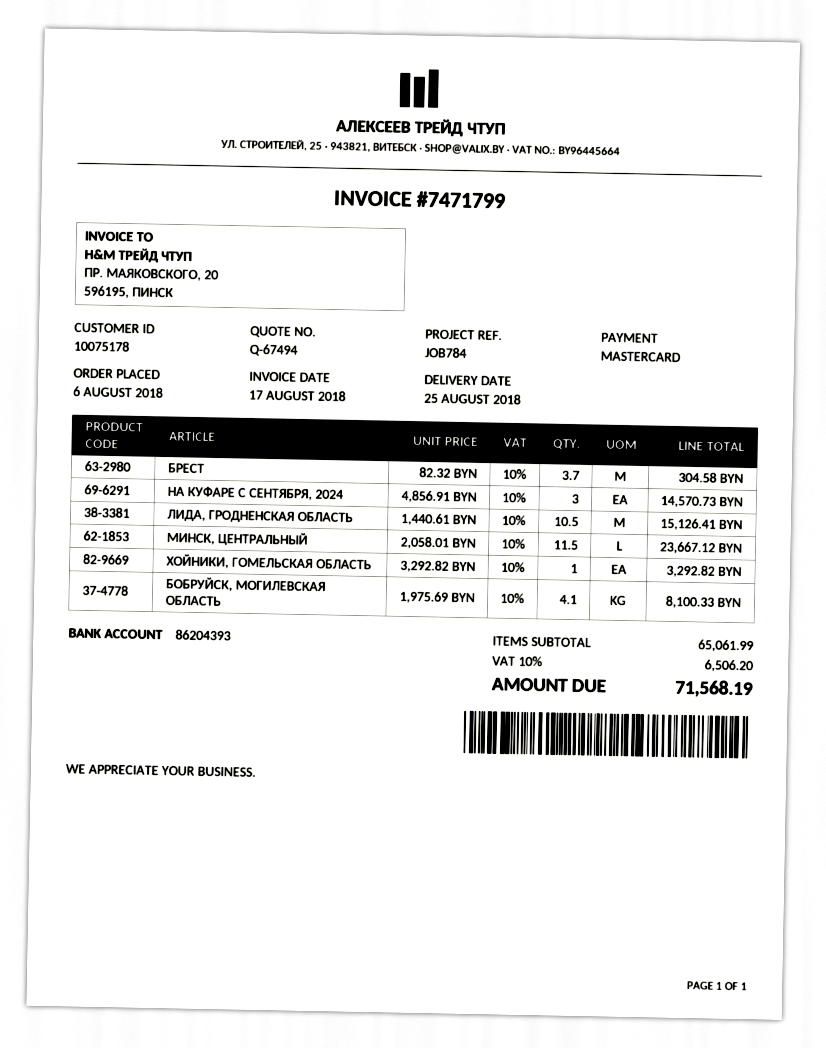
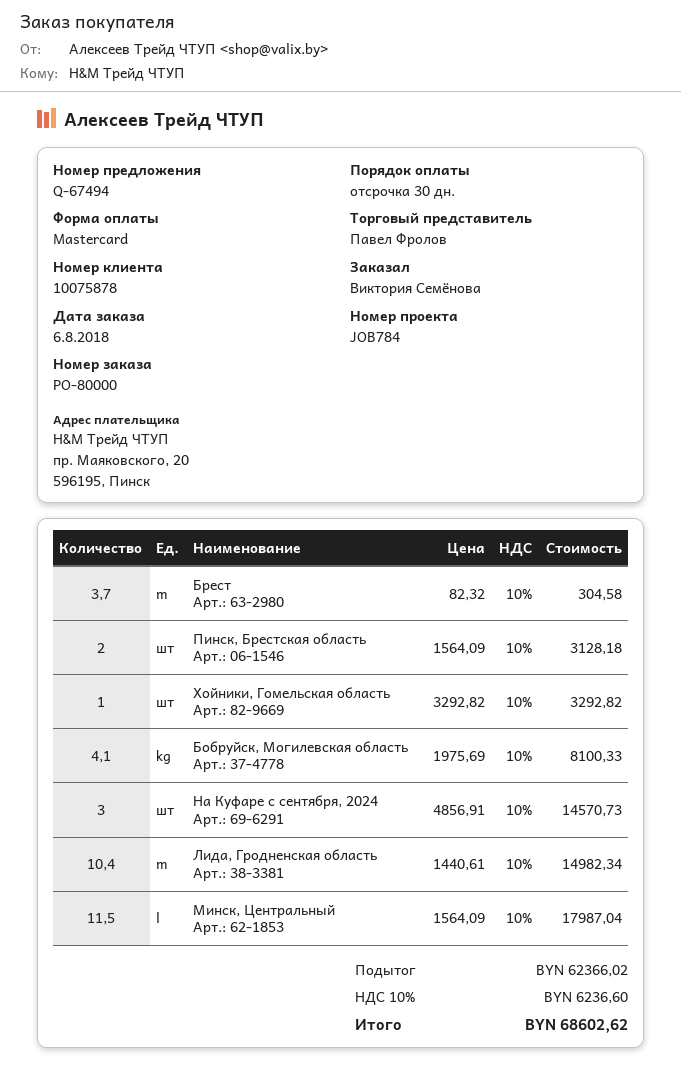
customer number: 10075178 -> 10075878
ЛИДА, ГРОДНЕНСКАЯ ОБЛАСТЬ: 10.5 x 1440.61 = 15126.41 -> 10.4 x 1440.61 = 14982.34
МИНСК, ЦЕНТРАЛЬНЫЙ: 11.5 x 2058.01 = 23667.12 -> 11.5 x 1564.09 = 17987.04
Пинск, Брестская область: none -> 2 x 1564.09 = 3128.18
subtotal: 65061.99 -> 62366.02
tax: 10% = 6506.20 -> 10% = 6236.60
total: 71568.19 -> 68602.62

